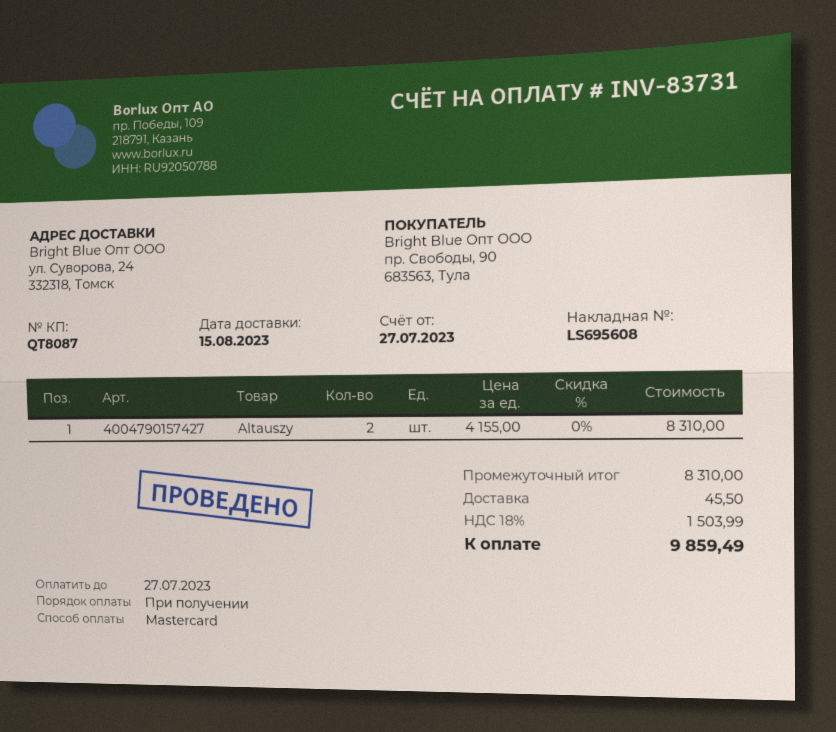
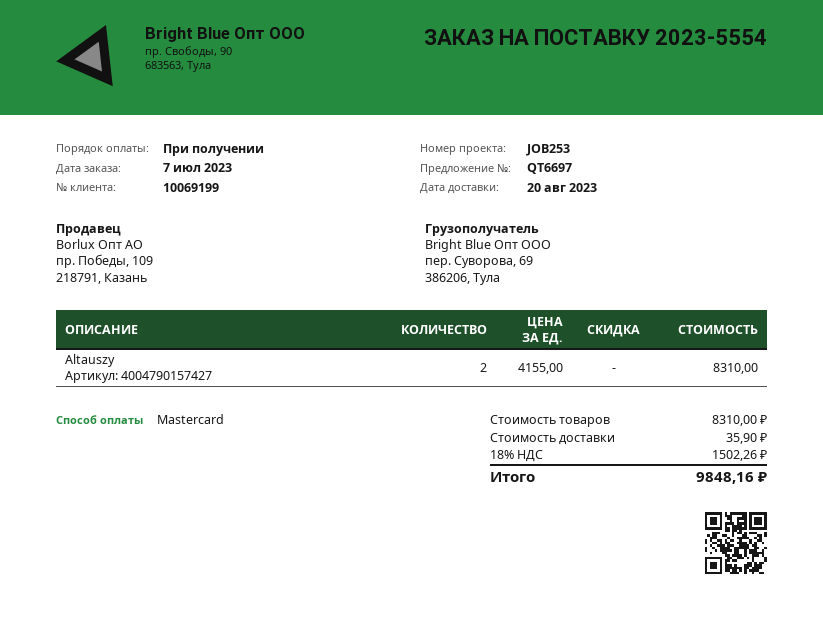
quote number: QT8087 -> QT6697
delivery date: 2023-08-15 -> 2023-08-20
ship to: ул. Суворова, 24, 332318, Томск -> пер. Суворова, 69, 386206, Тула
shipping: 45.50 -> 35.90
tax: 18% = 1503.99 -> 18% = 1502.26
total: 9859.49 -> 9848.16

